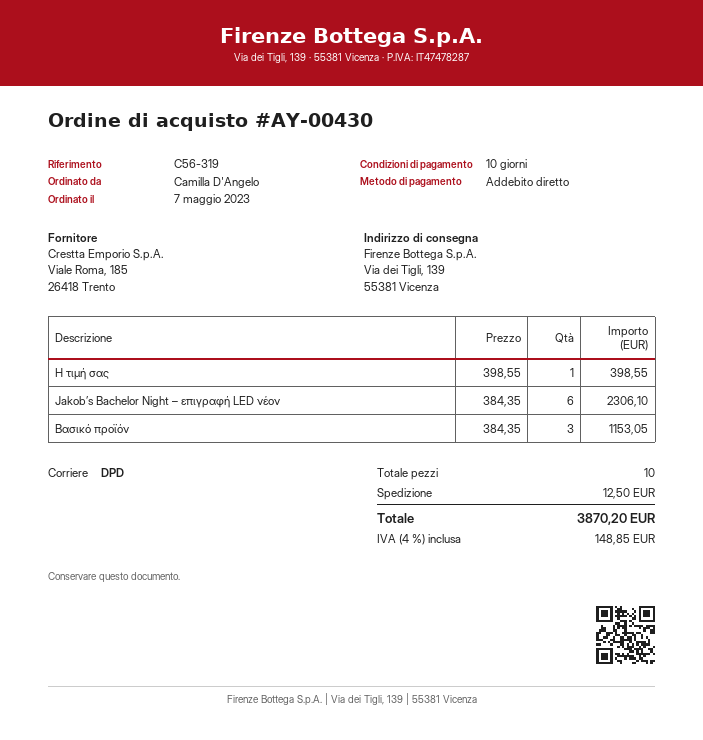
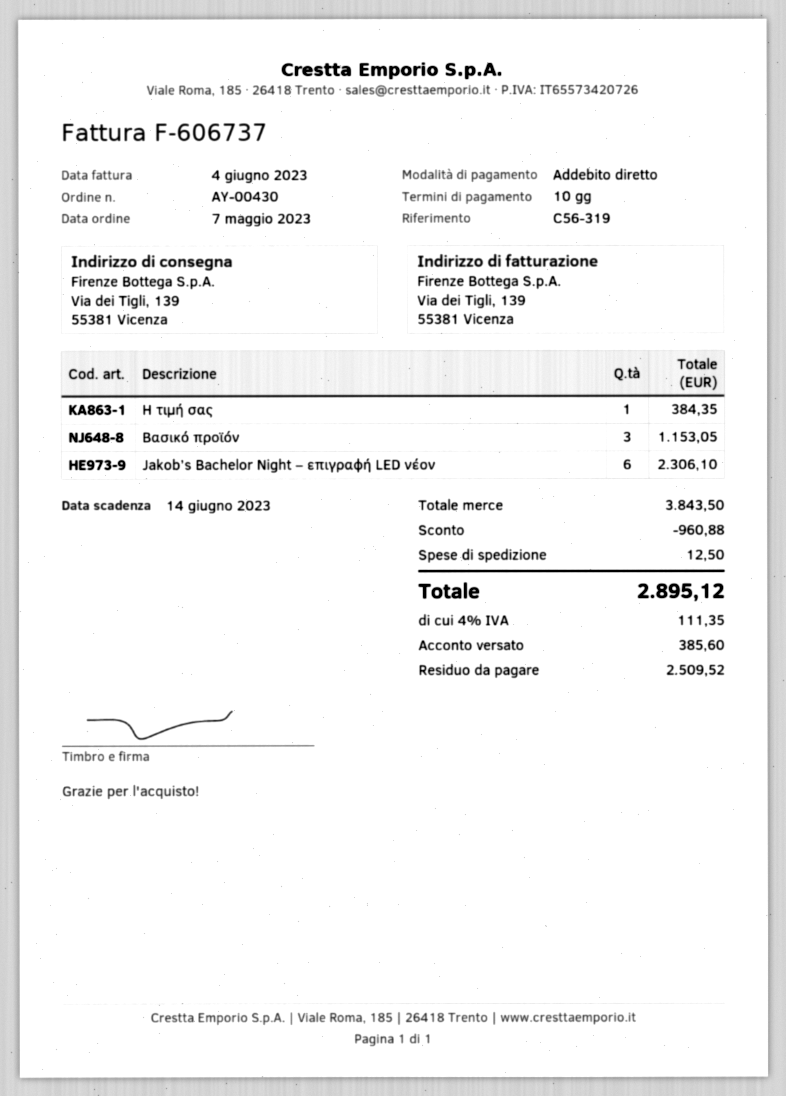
Η τιμή σας: 1 for 398.55 -> 1 for 384.35
discount: none -> 960.88
tax: 4% = 148.85 -> 4% = 111.35
total: 3870.20 -> 2895.12

